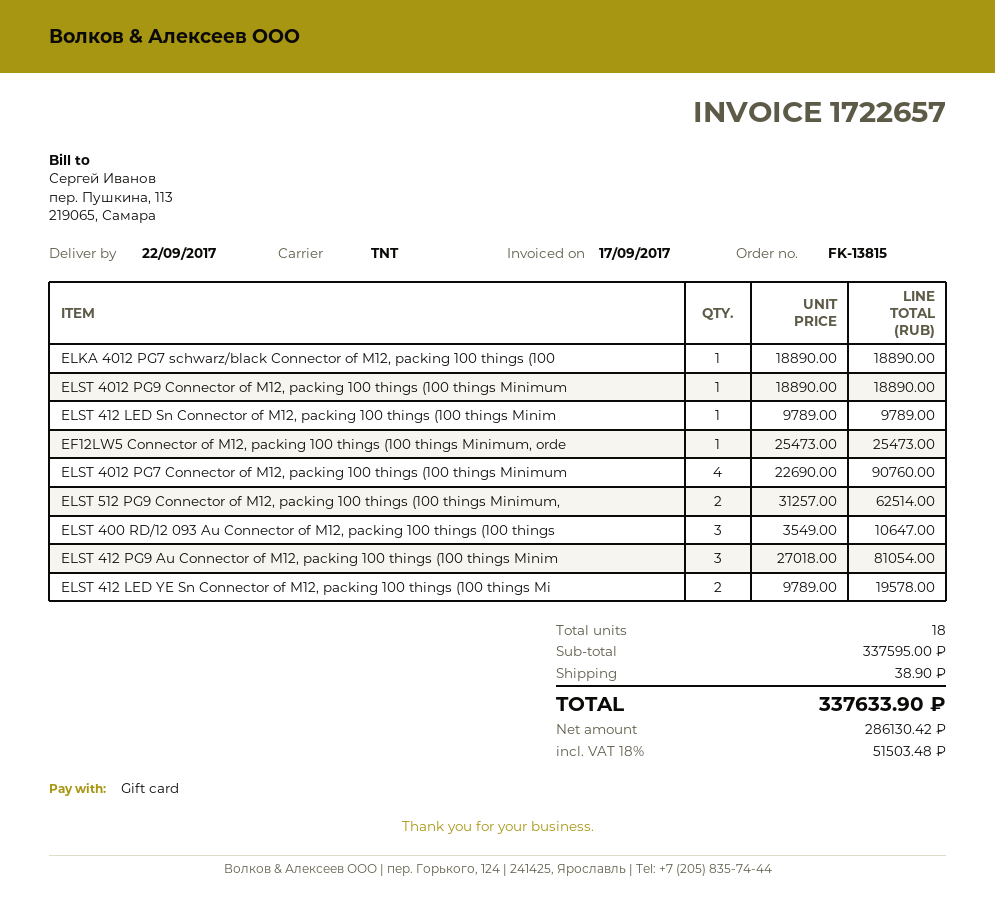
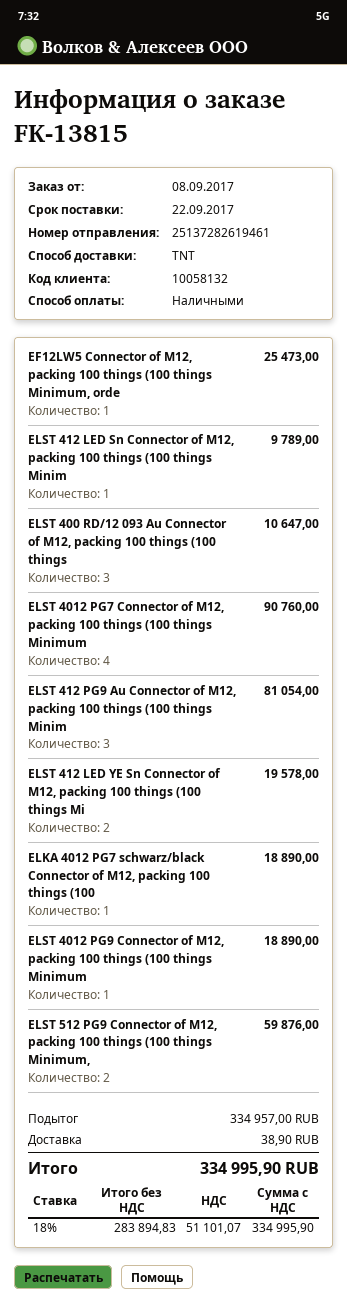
payment method: gift card -> cash
ELST 512 PG9 Connector of М12, packing 100 things (100 things Minimum,: 2 for 62514.00 -> 2 for 59876.00
subtotal: 337595.00 -> 334957.00
net: 286130.42 -> 283894.83
tax: 18% = 51503.48 -> 18% = 51101.07
total: 337633.90 -> 334995.90

